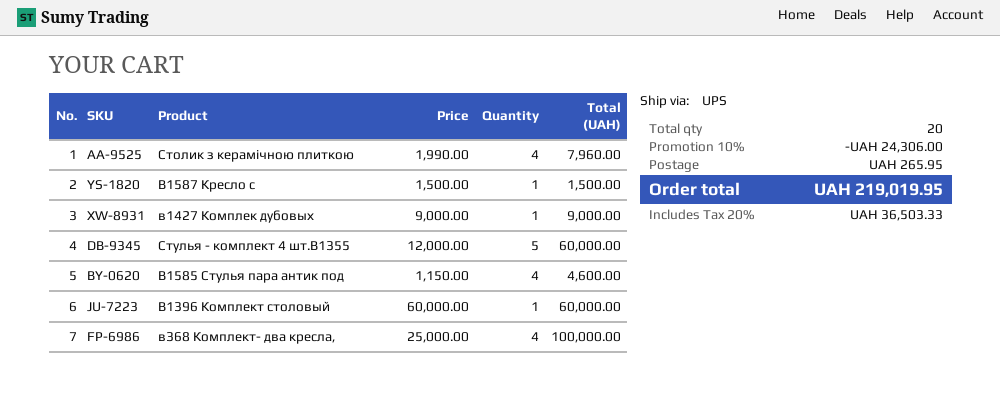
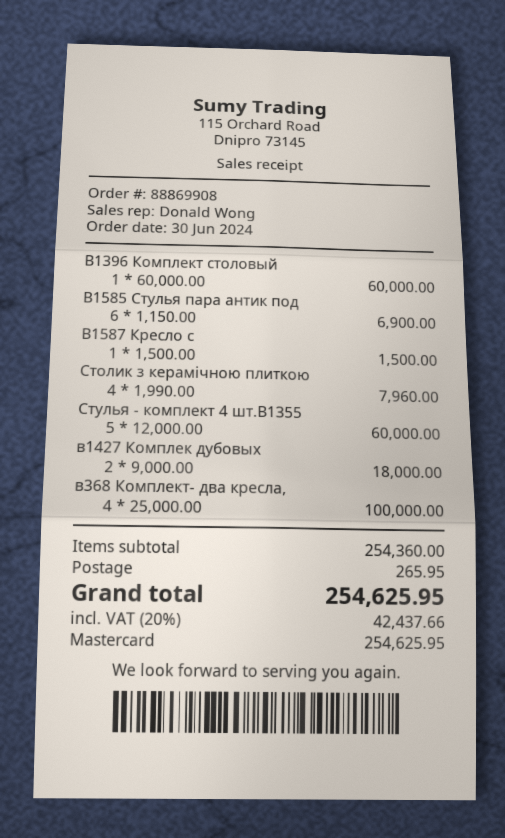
в1427 Комплек дубовых: 1 x 9000.00 = 9000.00 -> 2 x 9000.00 = 18000.00
В1585 Стулья пара антик под: 4 x 1150.00 = 4600.00 -> 6 x 1150.00 = 6900.00
discount: 10% = 24306.00 -> none
tax: 20% = 36503.33 -> 20% = 42437.66
total: 219019.95 -> 254625.95

